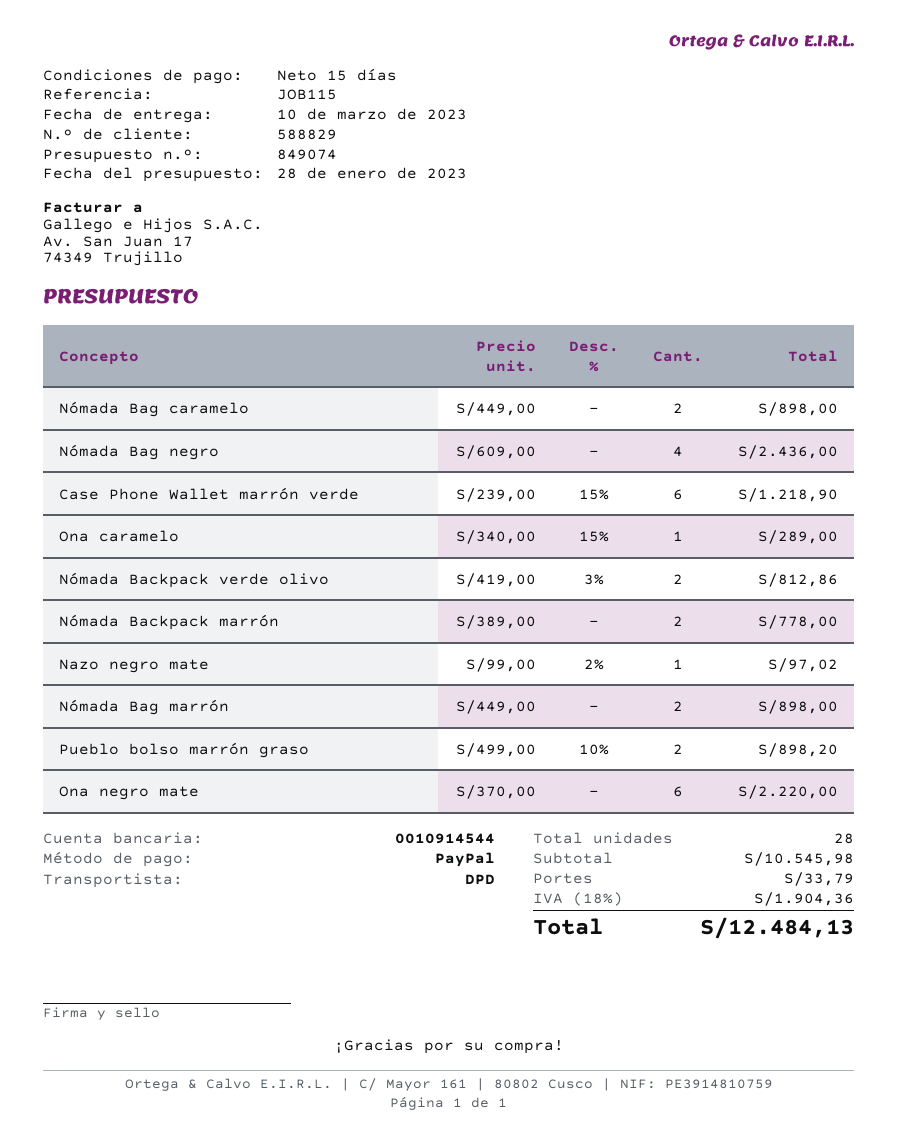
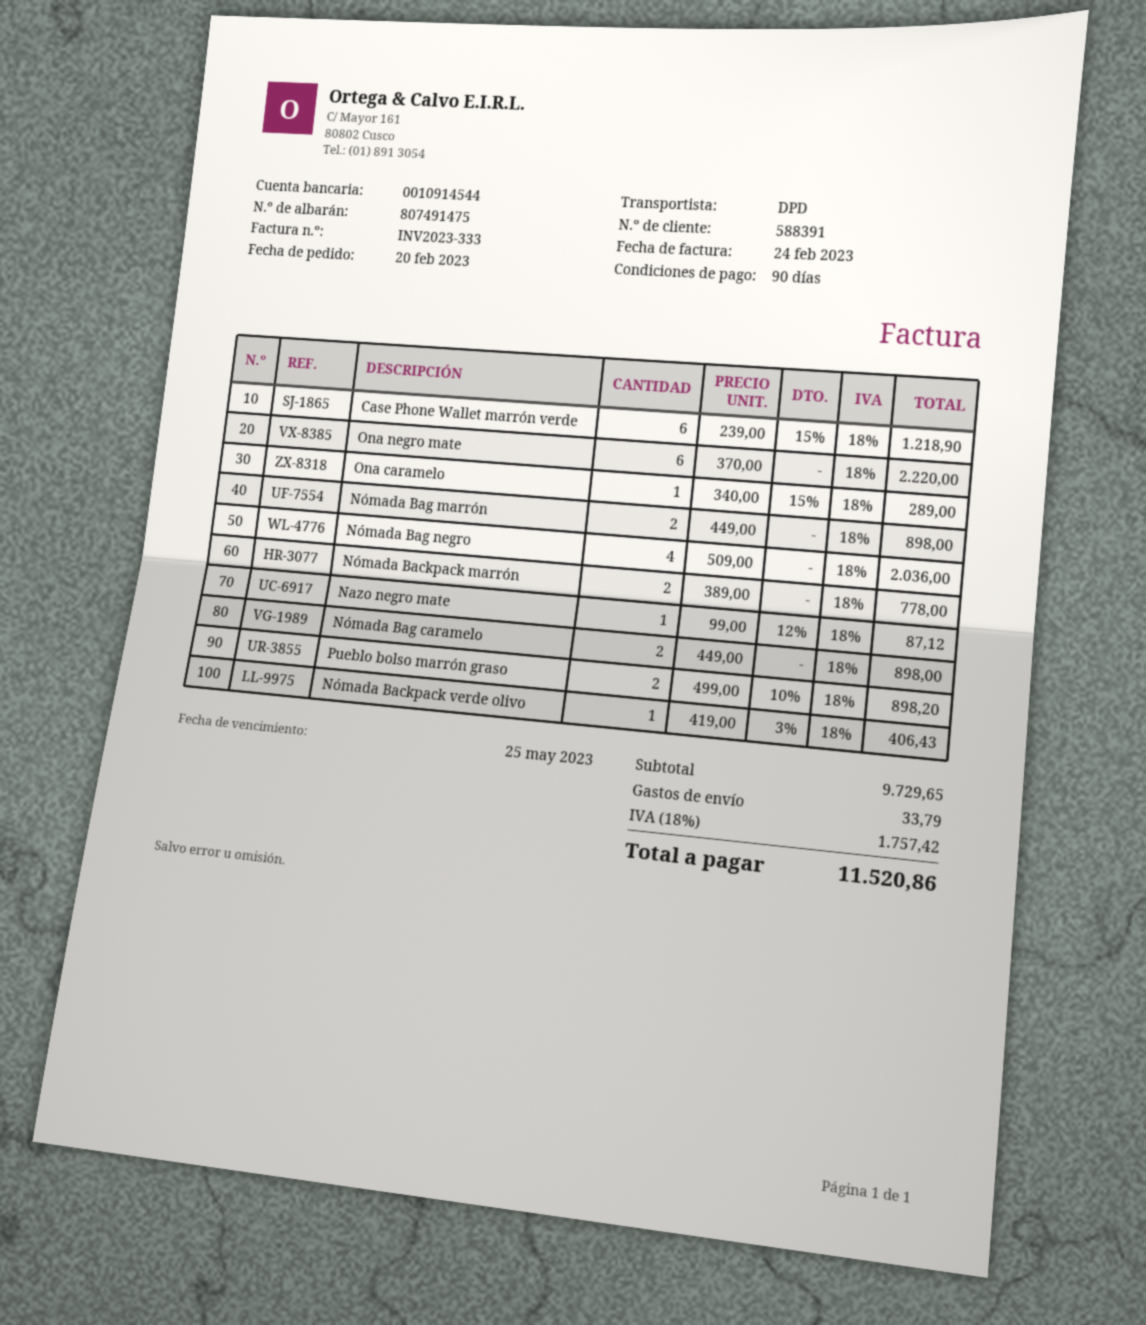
payment terms: 15 days -> 90 days
customer number: 588829 -> 588391
Nómada Bag negro: 4 x 609.00 = 2436.00 -> 4 x 509.00 = 2036.00
Nómada Backpack verde olivo: 2 x 419.00 - 3% = 812.86 -> 1 x 419.00 - 3% = 406.43
Nazo negro mate: 1 x 99.00 - 2% = 97.02 -> 1 x 99.00 - 12% = 87.12
subtotal: 10545.98 -> 9729.65
tax: 18% = 1904.36 -> 18% = 1757.42
total: 12484.13 -> 11520.86

